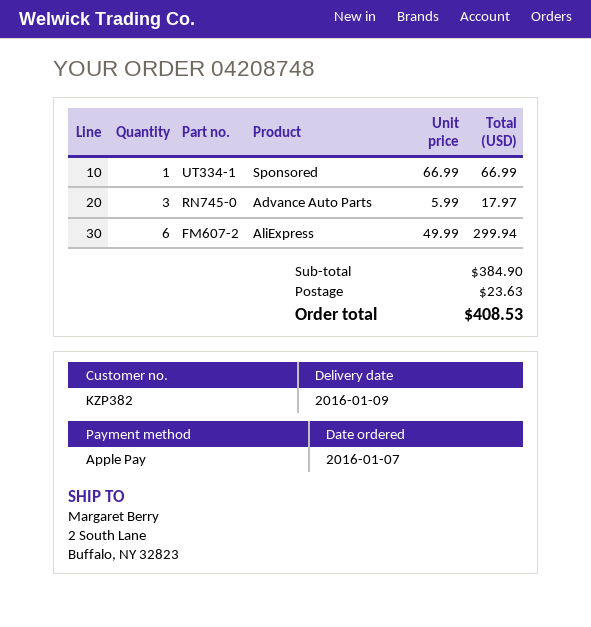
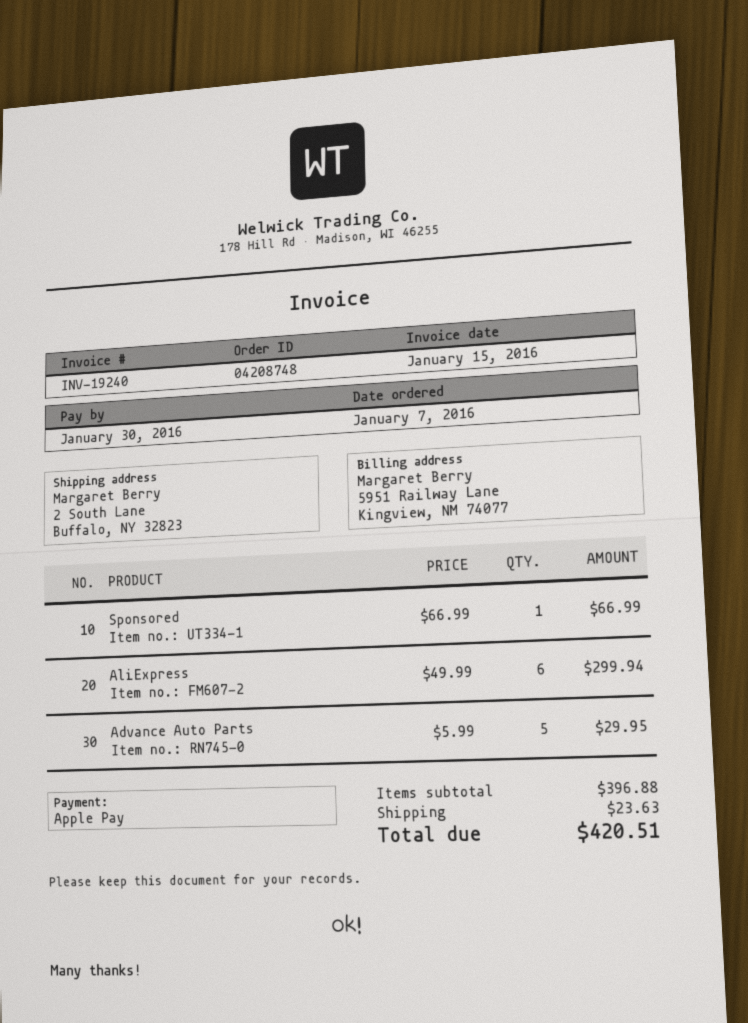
Advance Auto Parts: 3 x 5.99 = 17.97 -> 5 x 5.99 = 29.95
subtotal: 384.90 -> 396.88
total: 408.53 -> 420.51

